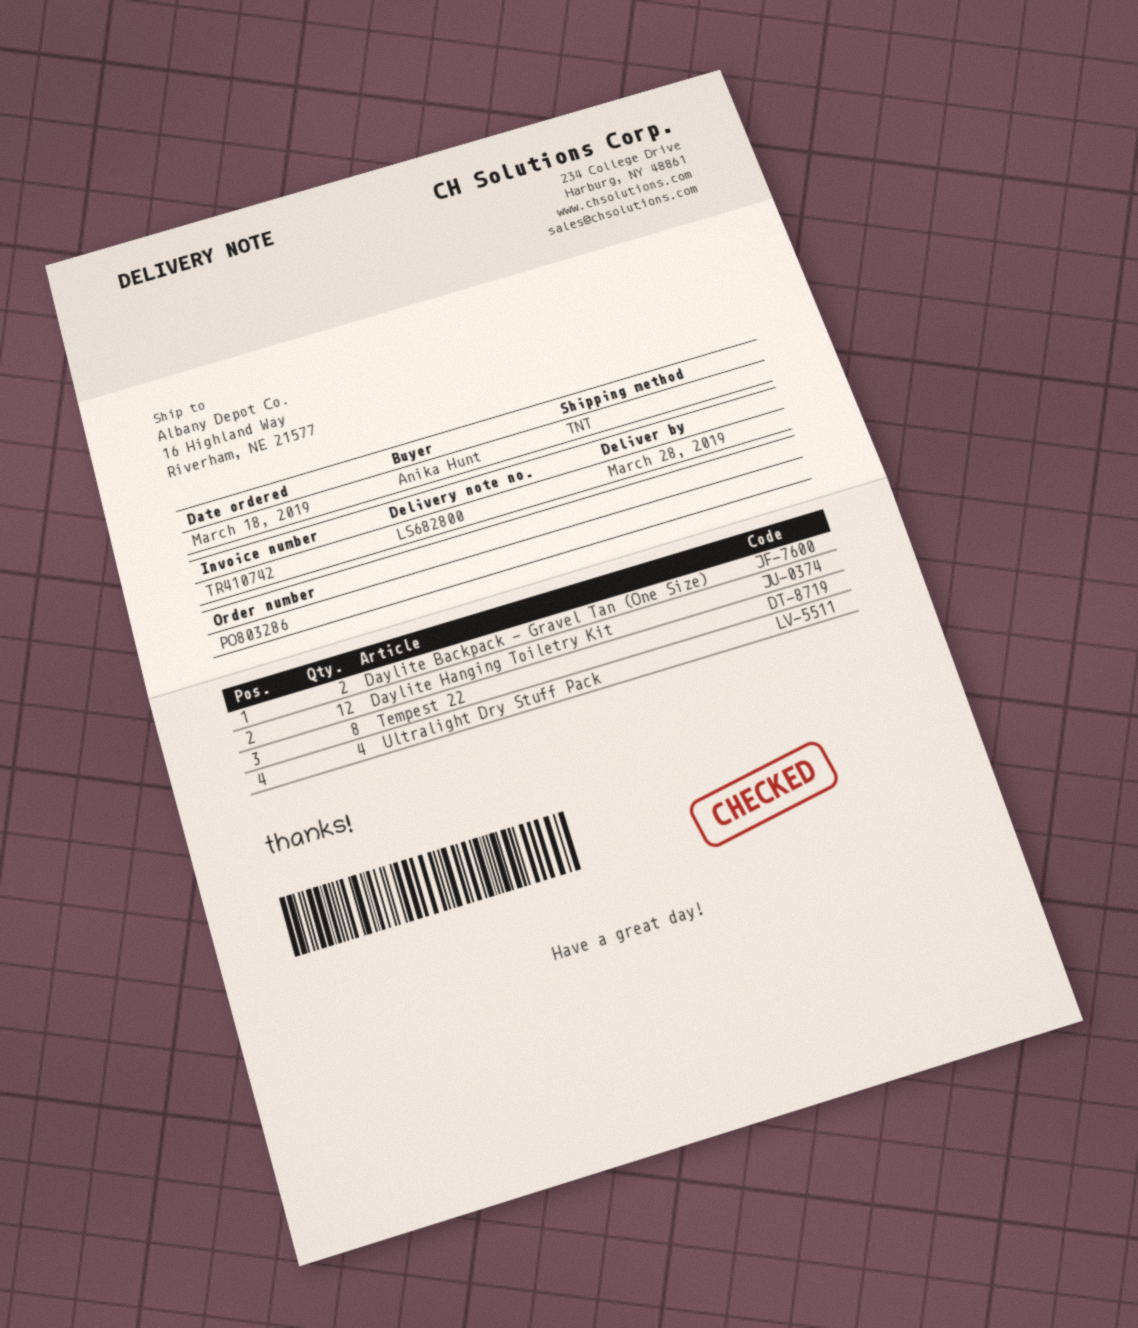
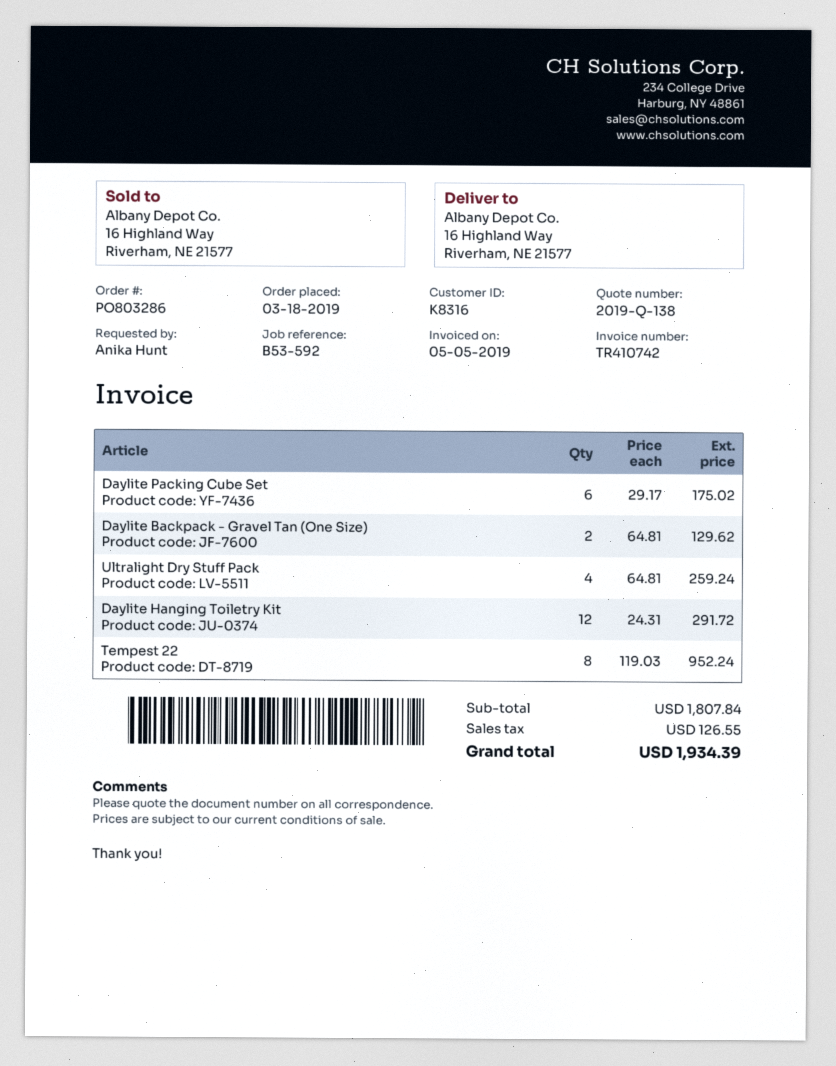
Daylite Packing Cube Set: none -> 6

